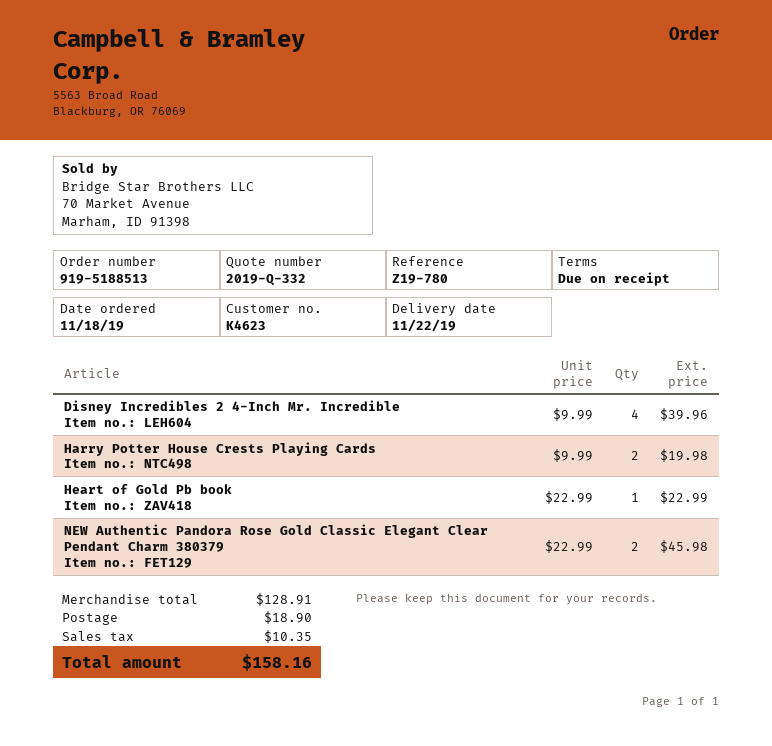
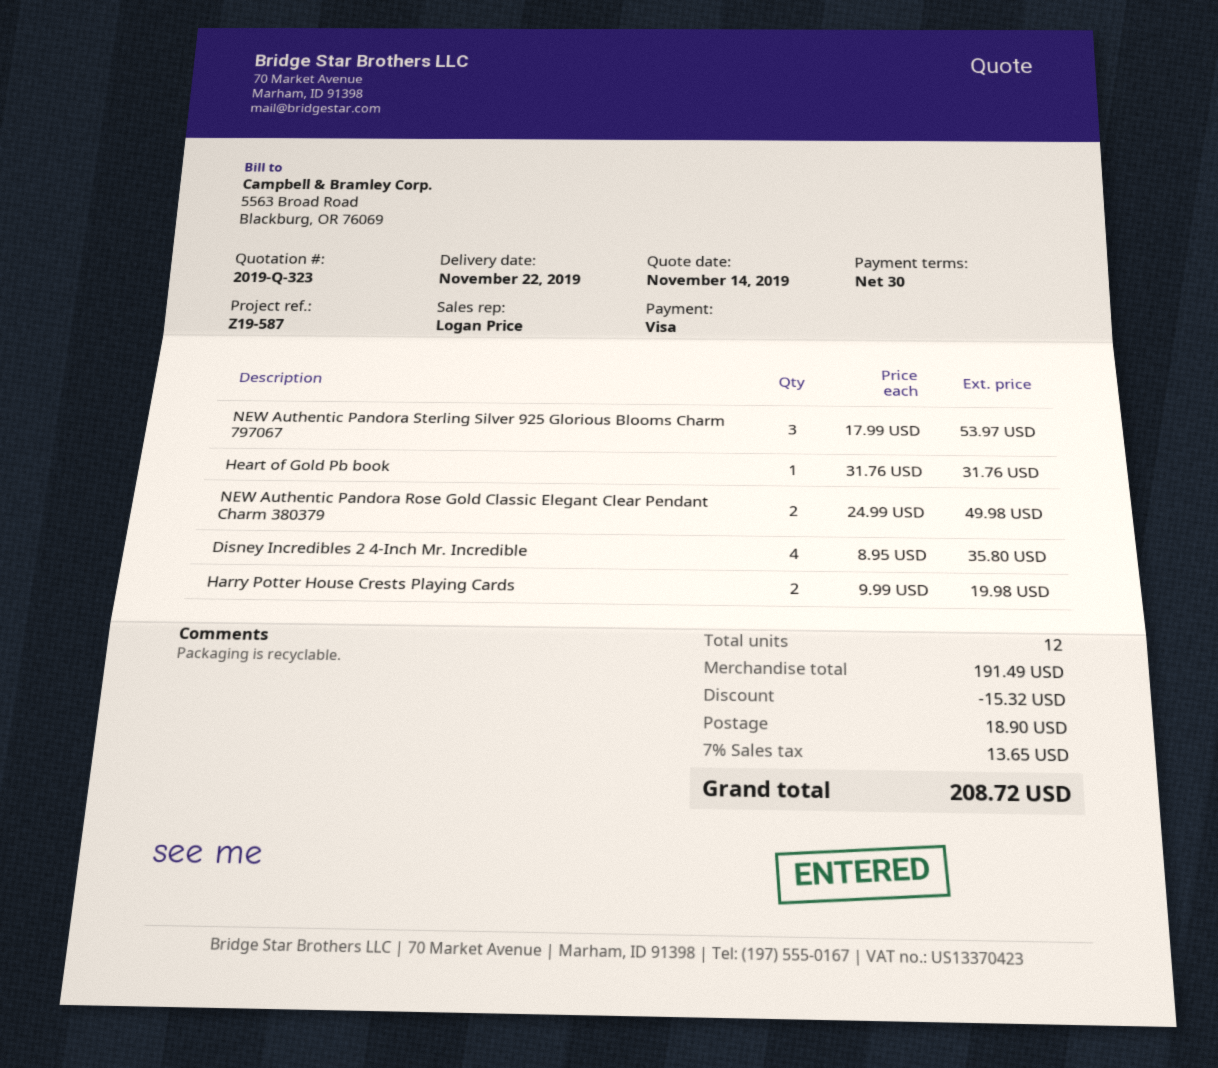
quote number: 2019-Q-332 -> 2019-Q-323
payment terms: on receipt -> 30 days
reference: Z19-780 -> Z19-587
Disney Incredibles 2 4-Inch Mr. Incredible: 4 x 9.99 = 39.96 -> 4 x 8.95 = 35.80
Heart of Gold Pb book: 1 x 22.99 = 22.99 -> 1 x 31.76 = 31.76
NEW Authentic Pandora Rose Gold Classic Elegant Clear Pendant Charm 380379: 2 x 22.99 = 45.98 -> 2 x 24.99 = 49.98
NEW Authentic Pandora Sterling Silver 925 Glorious Blooms Charm 797067: none -> 3 x 17.99 = 53.97
subtotal: 128.91 -> 191.49
discount: none -> 15.32
tax: 10.35 -> 13.65
total: 158.16 -> 208.72

